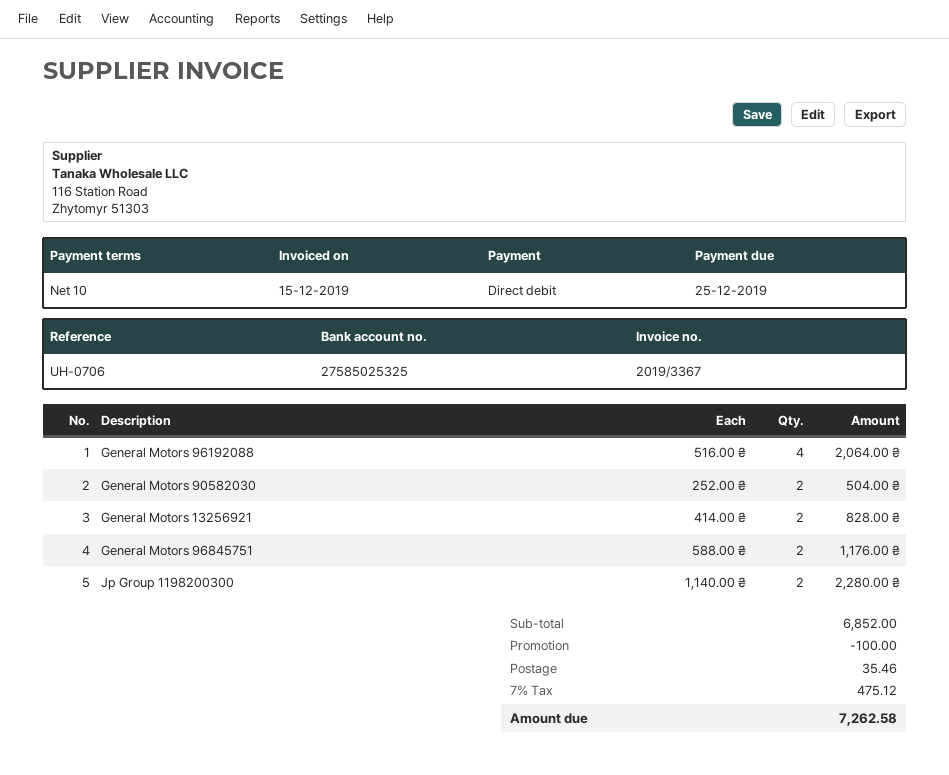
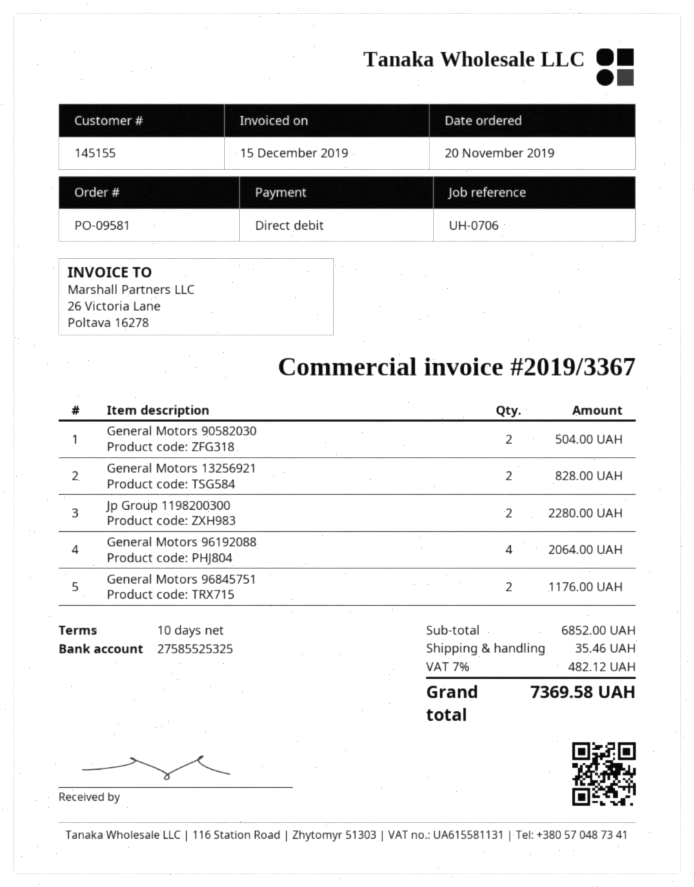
bank account: 27585025325 -> 27585525325
discount: 100.00 -> none
tax: 7% = 475.12 -> 7% = 482.12
total: 7262.58 -> 7369.58

